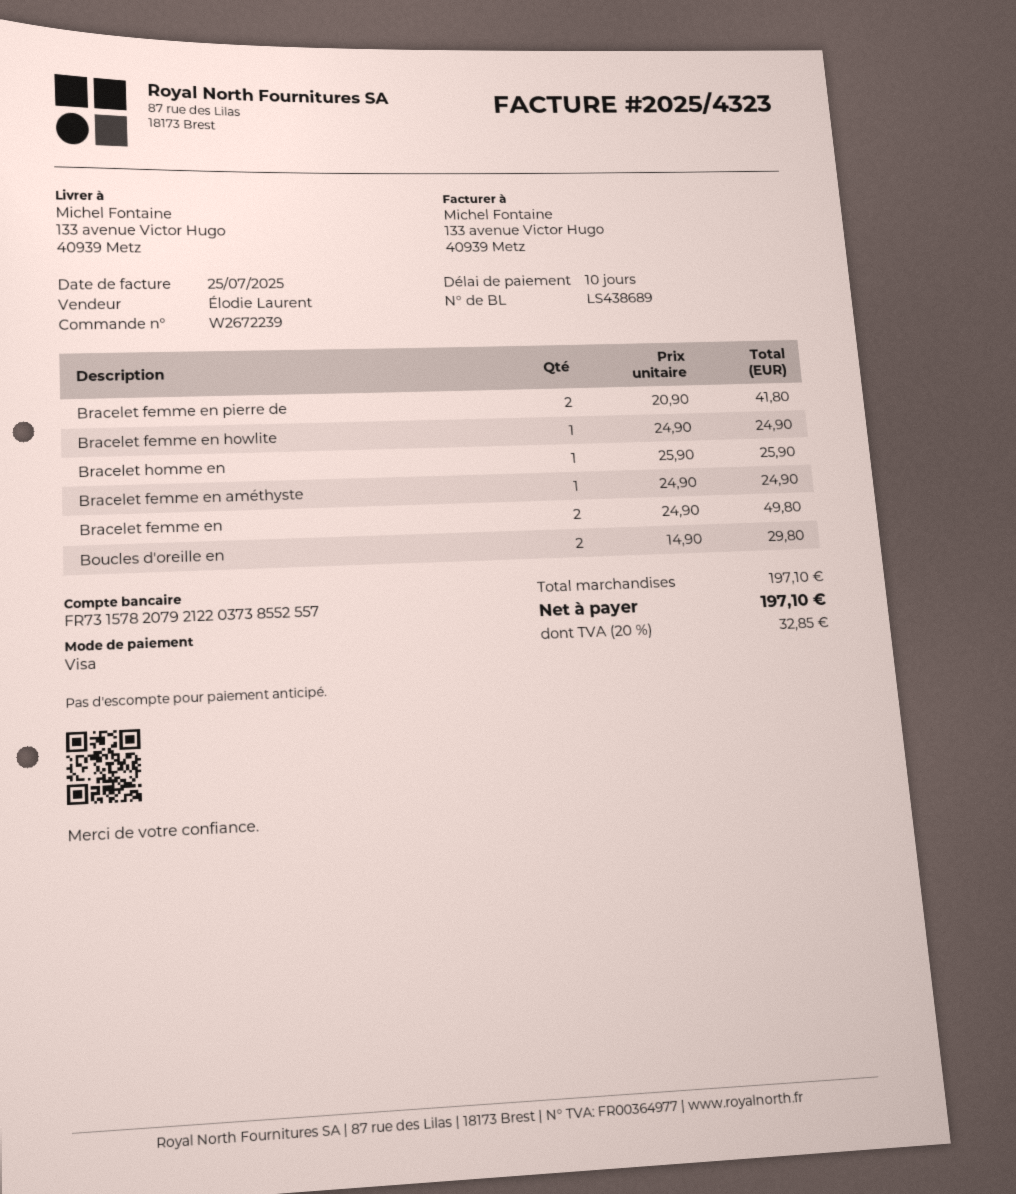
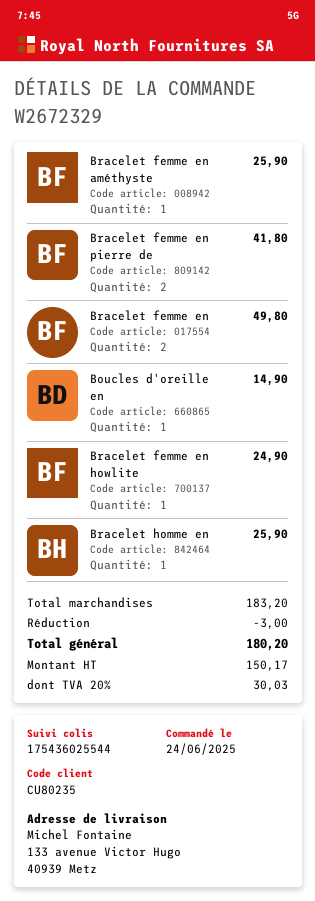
order number: W2672239 -> W2672329
Bracelet femme en améthyste: 1 for 24.90 -> 1 for 25.90
Boucles d'oreille en: 2 for 29.80 -> 1 for 14.90
subtotal: 197.10 -> 183.20
discount: none -> 3.00
tax: 20% = 32.85 -> 20% = 30.03
total: 197.10 -> 180.20

